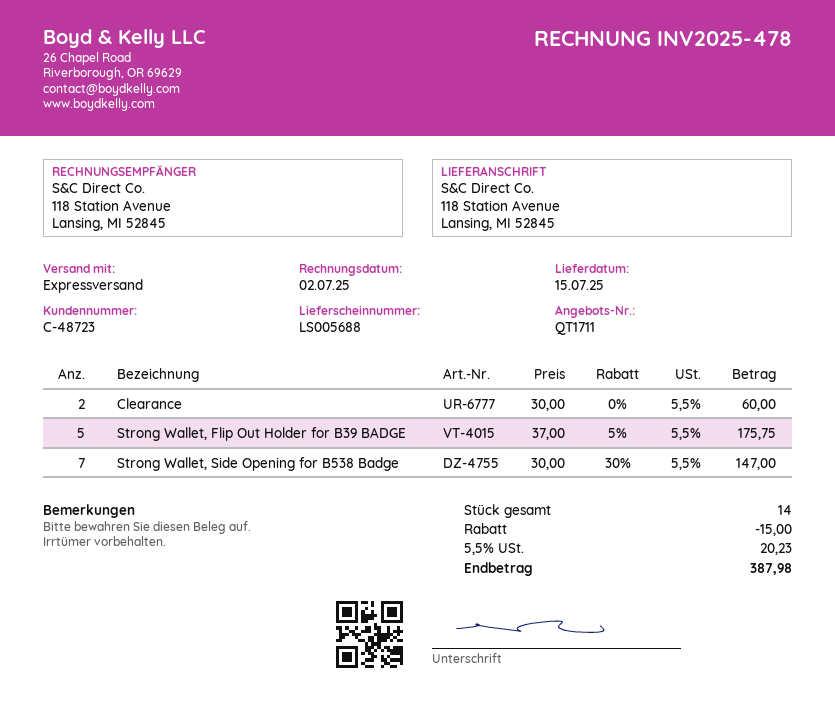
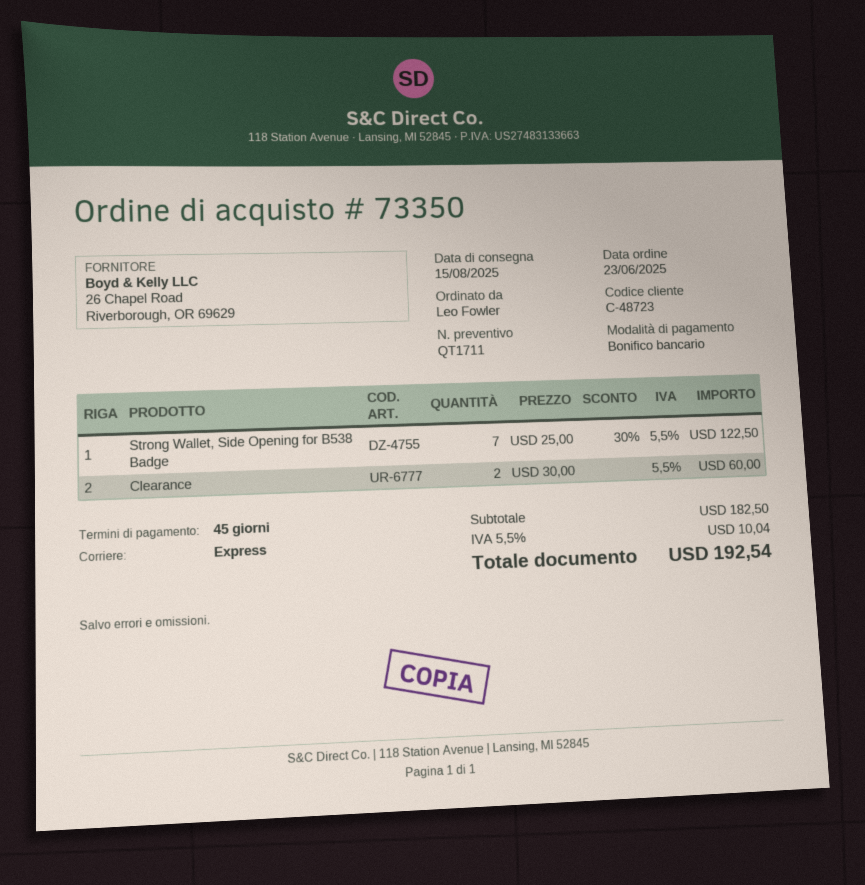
delivery date: 2025-07-15 -> 2025-08-15
Strong Wallet, Flip Out Holder for B39 BADGE: 5 x 37.00 - 5% = 175.75 -> none
Strong Wallet, Side Opening for B538 Badge: 7 x 30.00 - 30% = 147.00 -> 7 x 25.00 - 30% = 122.50
discount: 15.00 -> none
tax: 5.5% = 20.23 -> 5.5% = 10.04
total: 387.98 -> 192.54

